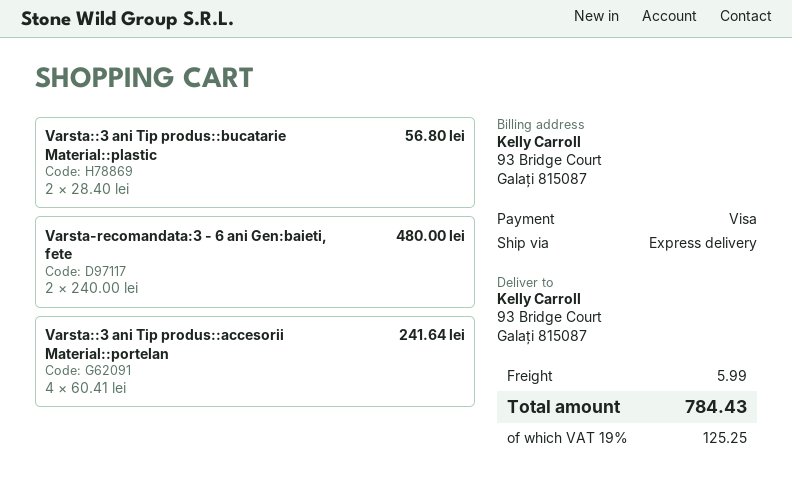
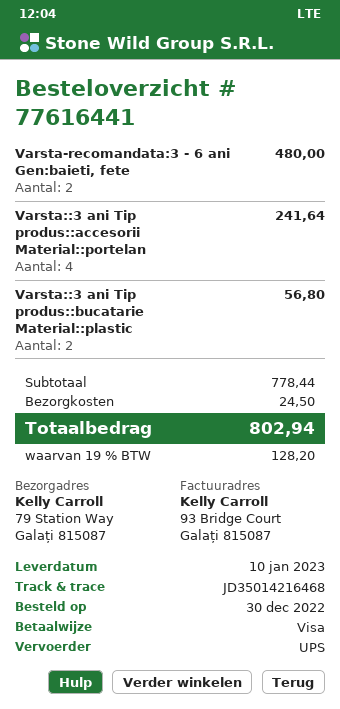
shipping method: express -> UPS
ship to: 93 Bridge Court, Galați 815087 -> 79 Station Way, Galați 815087
shipping: 5.99 -> 24.50
tax: 19% = 125.25 -> 19% = 128.20
total: 784.43 -> 802.94

